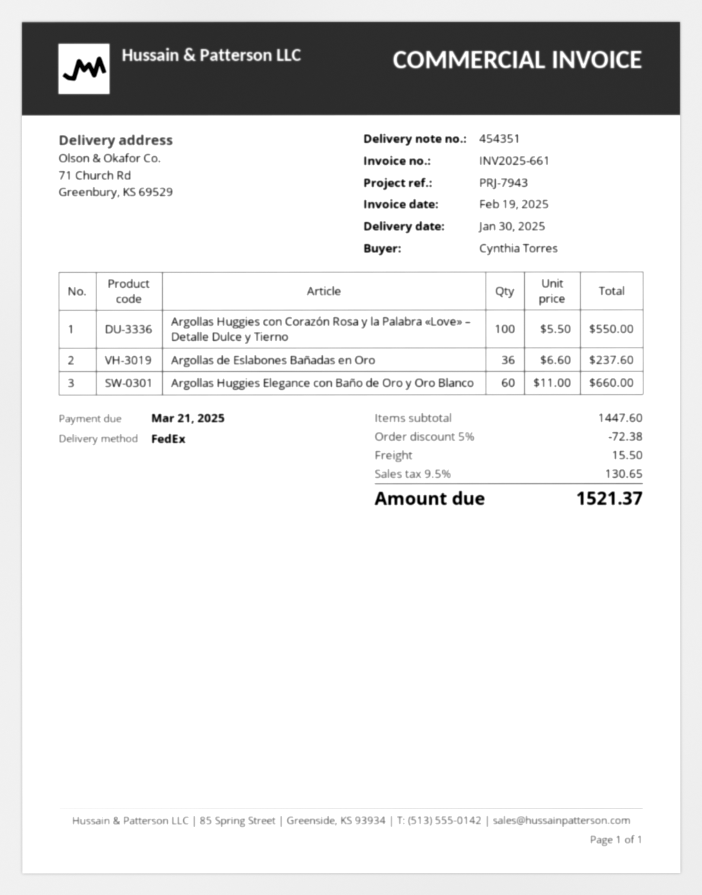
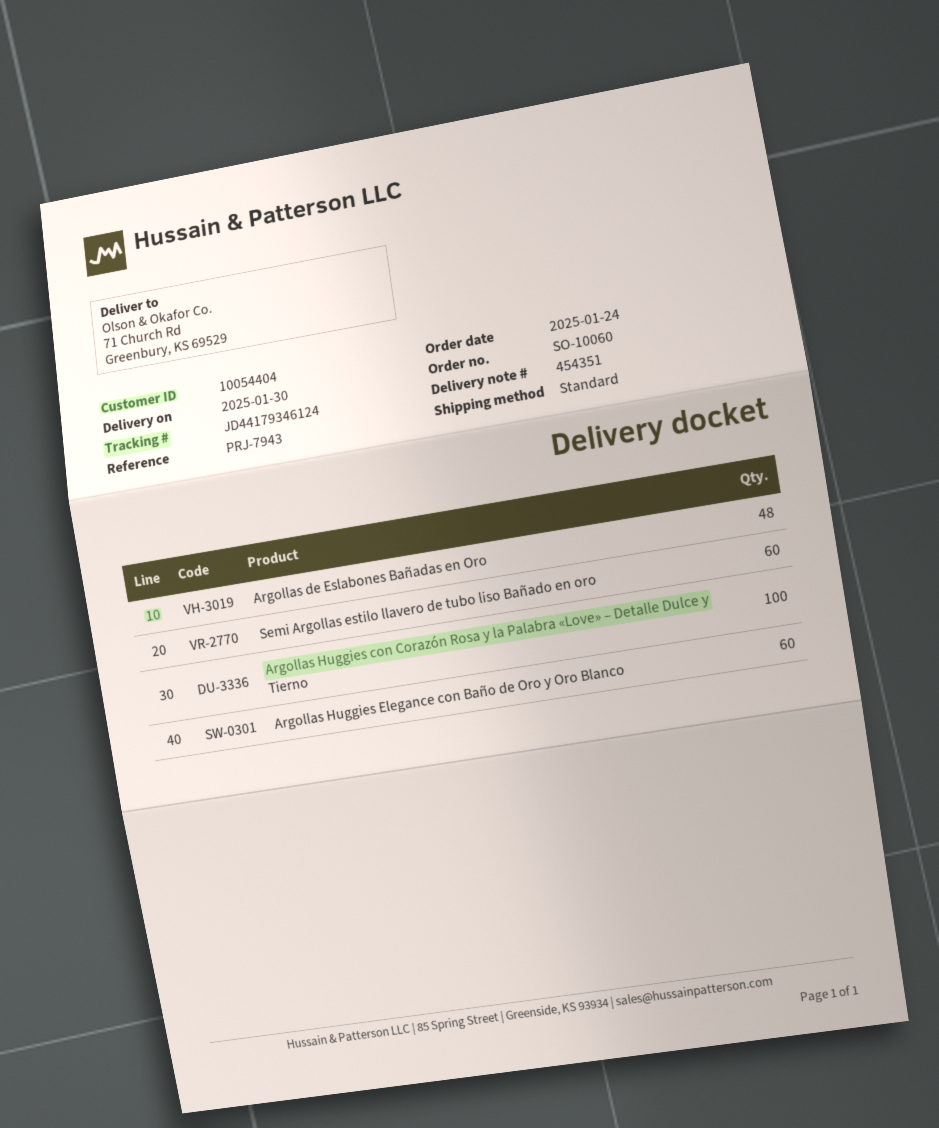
shipping method: FedEx -> standard
Argollas de Eslabones Bañadas en Oro: 36 -> 48
Semi Argollas estilo llavero de tubo liso Bañado en oro: none -> 60

